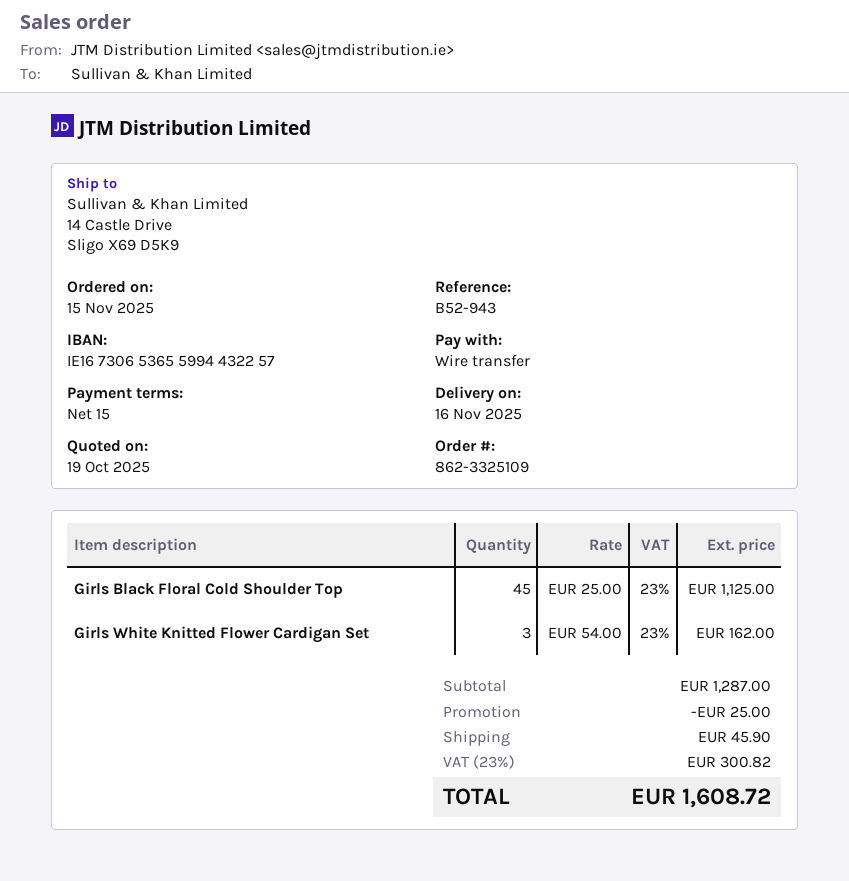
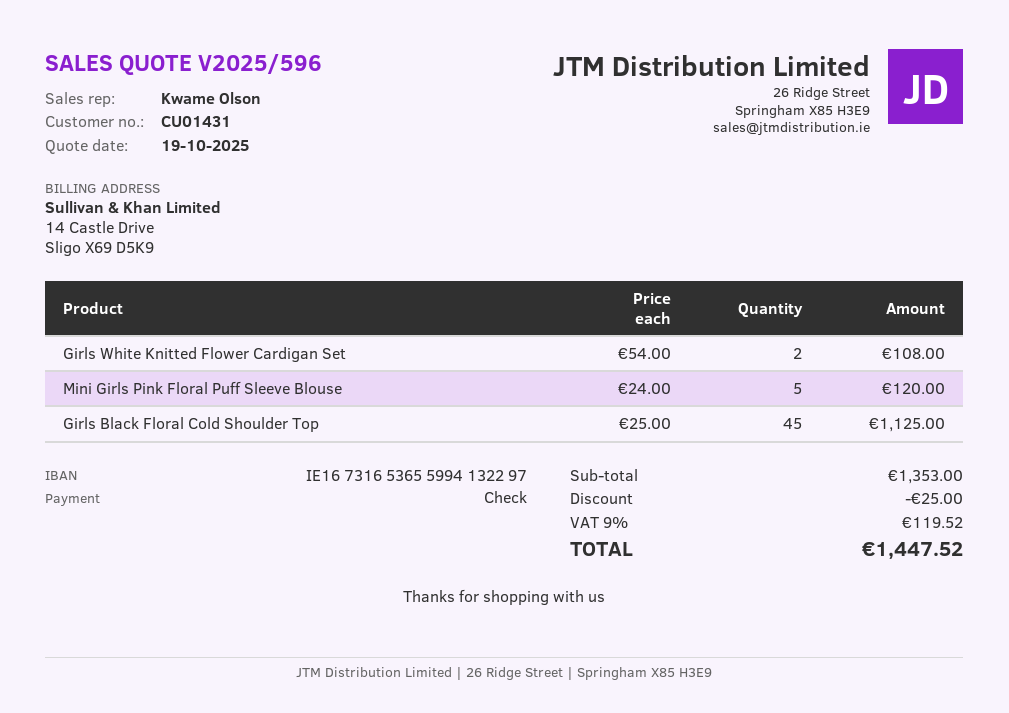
payment method: bank transfer -> cheque
bank account: IE16730653655994432257 -> IE16731653655994132297
Girls White Knitted Flower Cardigan Set: 3 x 54.00 = 162.00 -> 2 x 54.00 = 108.00
Mini Girls Pink Floral Puff Sleeve Blouse: none -> 5 x 24.00 = 120.00
subtotal: 1287.00 -> 1353.00
shipping: 45.90 -> none
tax: 23% = 300.82 -> 9% = 119.52
total: 1608.72 -> 1447.52

